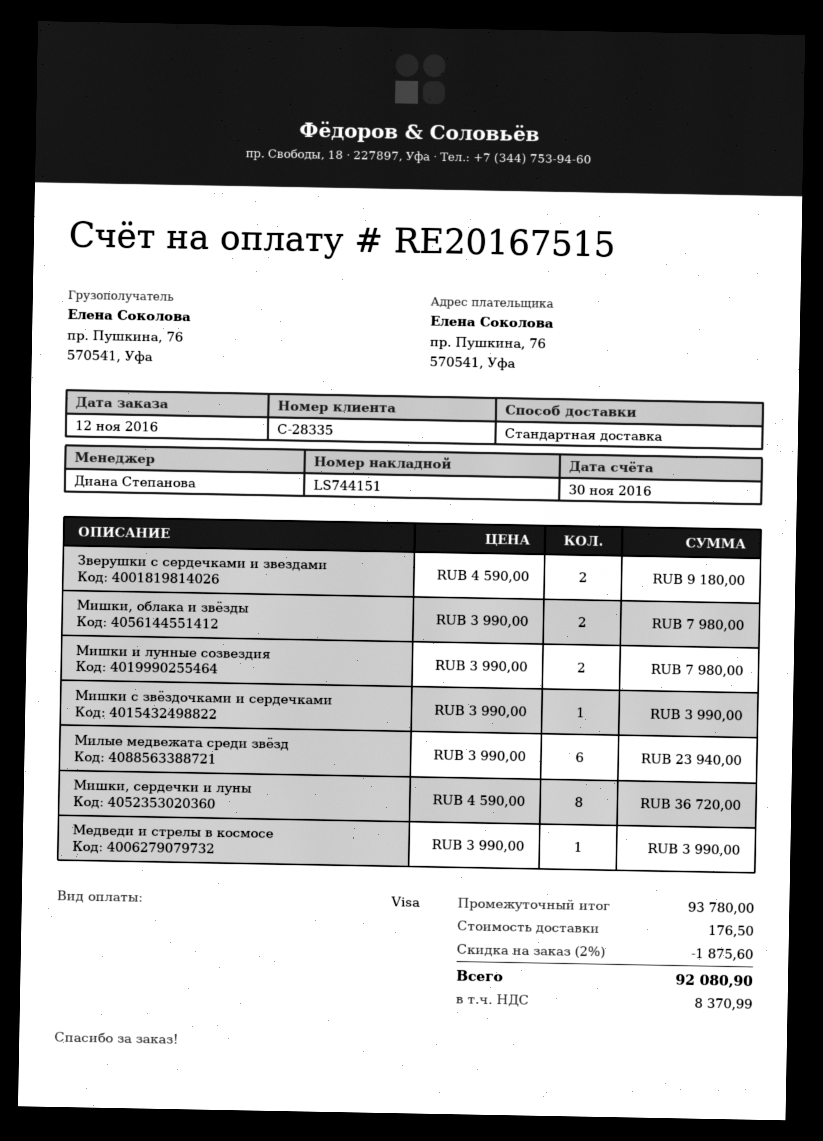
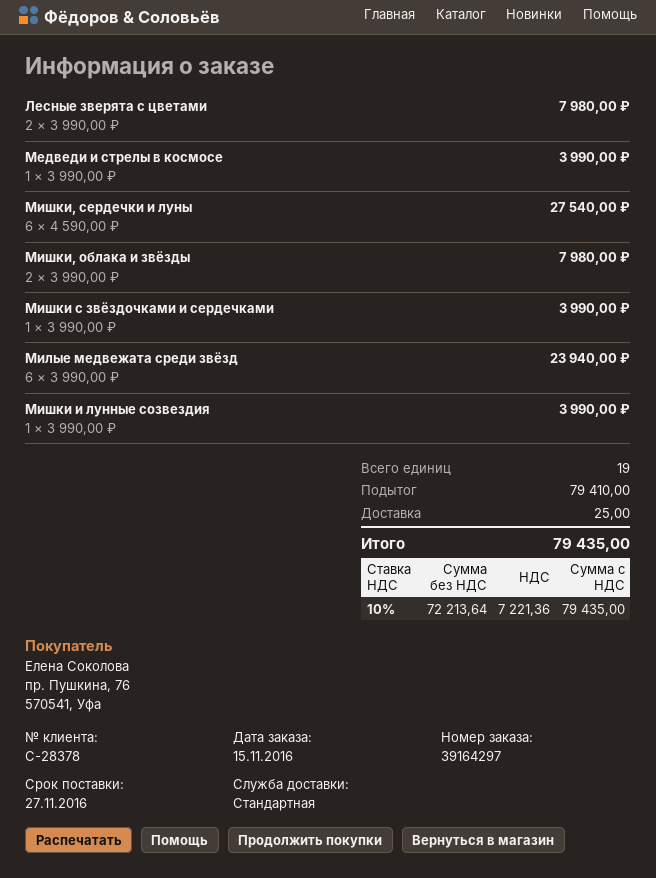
order date: 2016-11-12 -> 2016-11-15
customer number: C-28335 -> C-28378
Зверушки с сердечками и звездами: 2 x 4590.00 = 9180.00 -> none
Мишки и лунные созвездия: 2 x 3990.00 = 7980.00 -> 1 x 3990.00 = 3990.00
Мишки, сердечки и луны: 8 x 4590.00 = 36720.00 -> 6 x 4590.00 = 27540.00
Лесные зверята с цветами: none -> 2 x 3990.00 = 7980.00
subtotal: 93780.00 -> 79410.00
discount: 2% = 1875.60 -> none
shipping: 176.50 -> 25.00
tax: 8370.99 -> 7221.36
total: 92080.90 -> 79435.00

